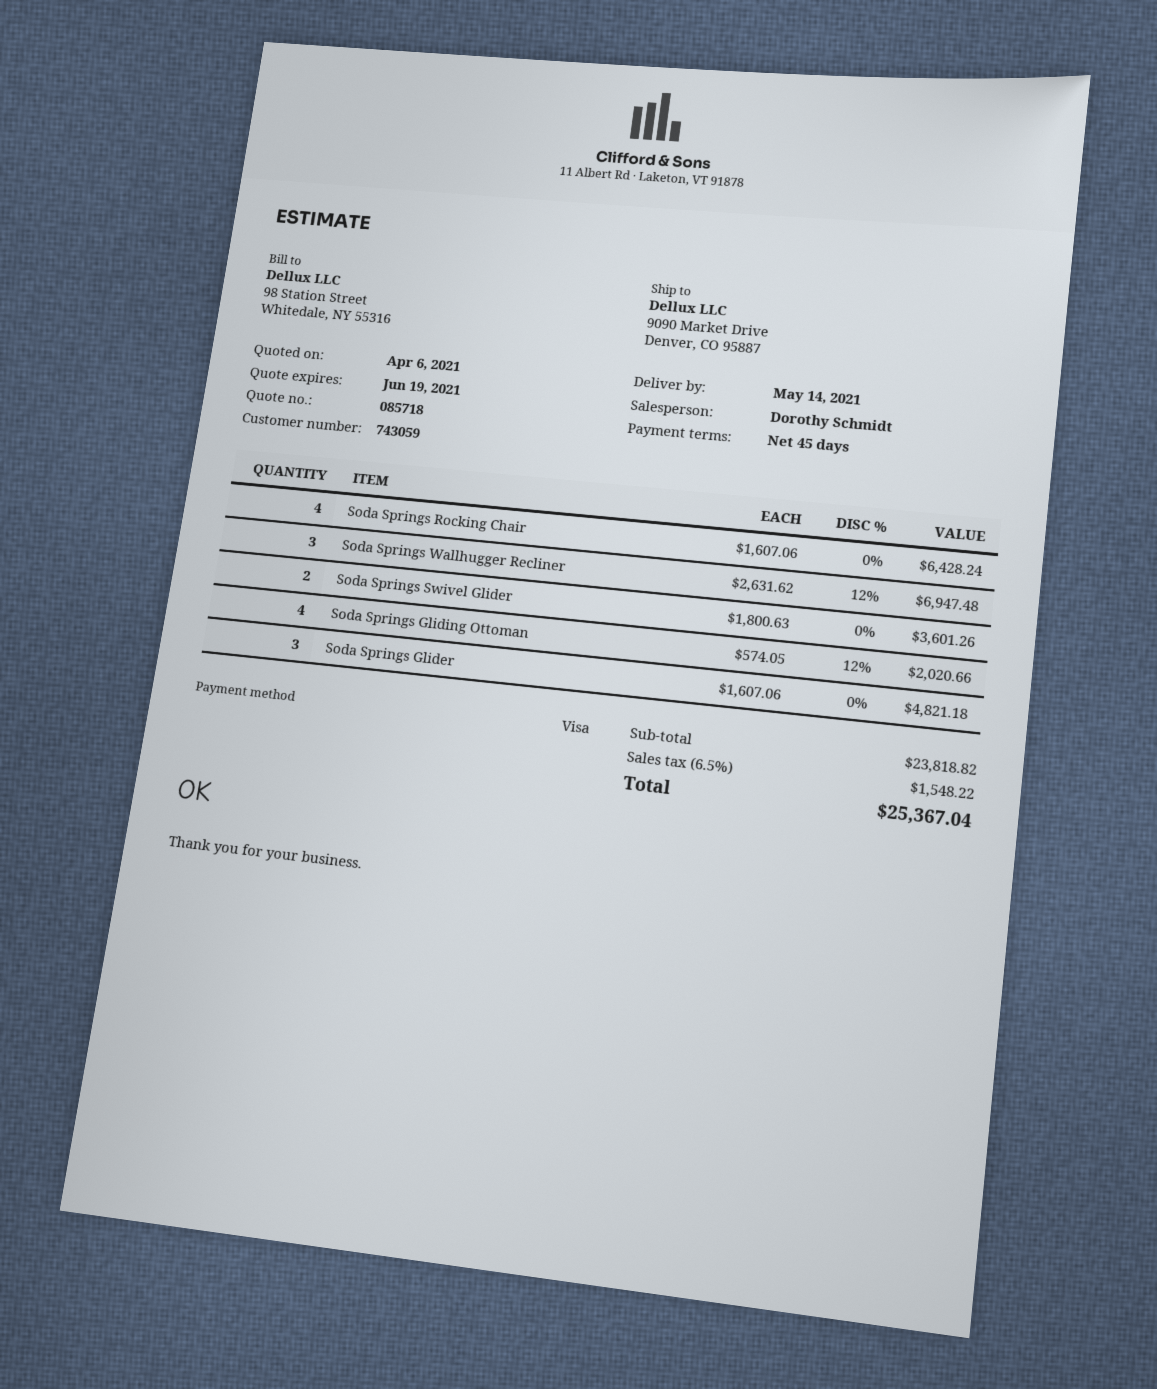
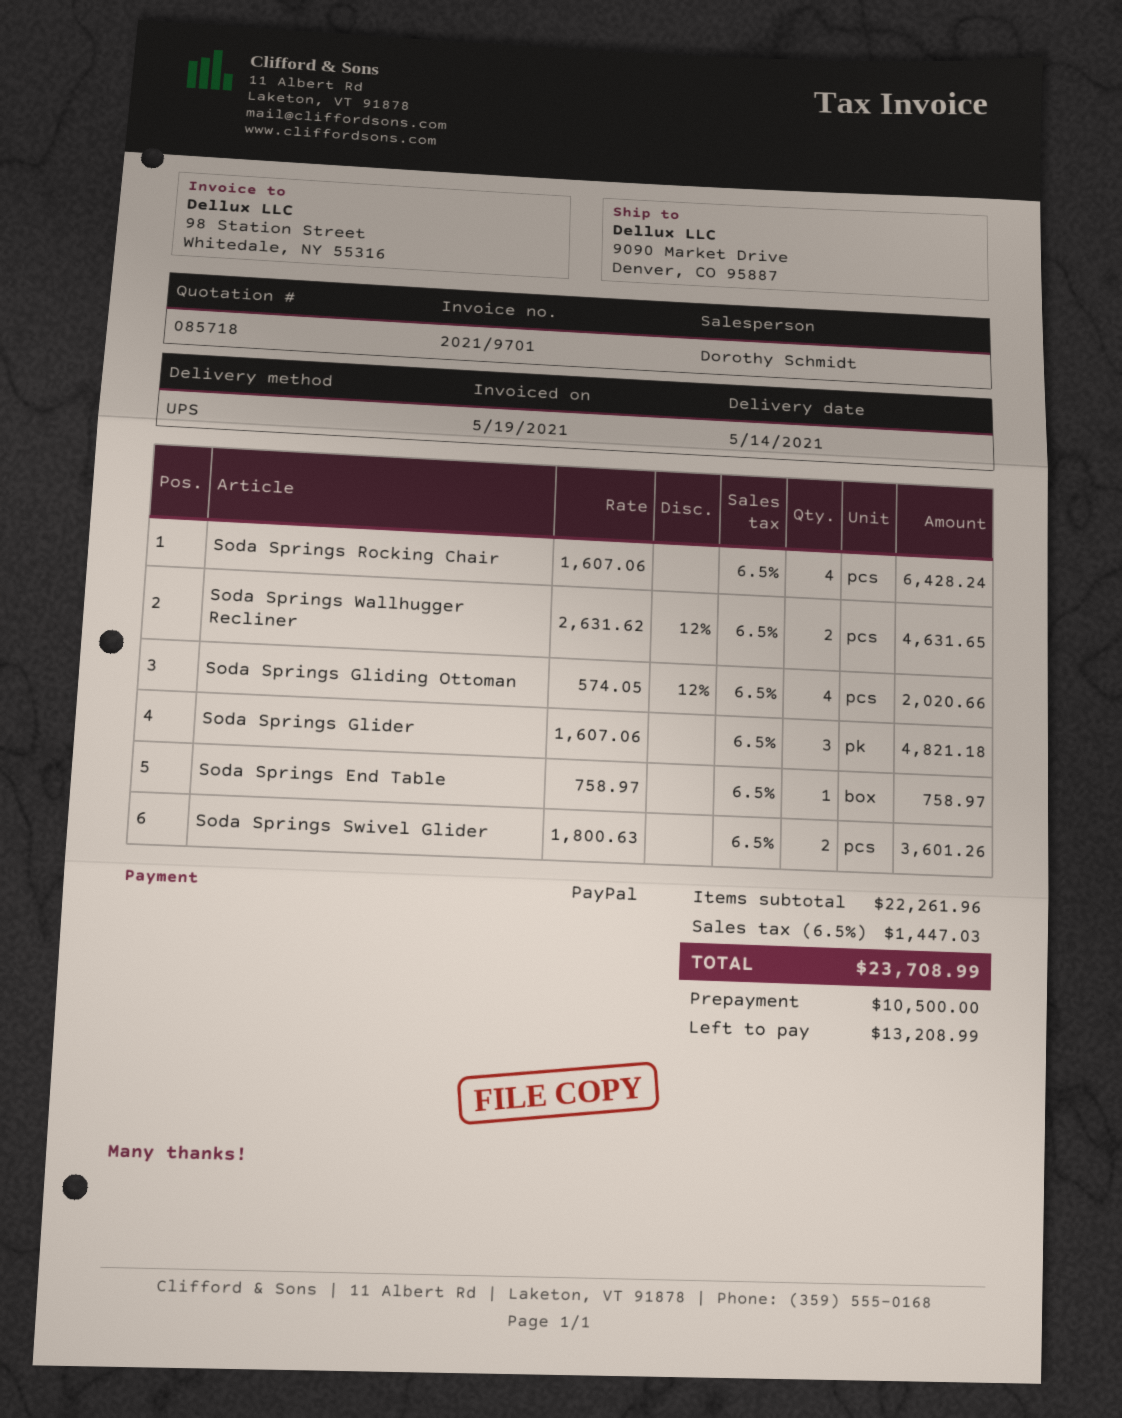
payment method: Visa -> PayPal
Soda Springs Wallhugger Recliner: 3 x 2631.62 - 12% = 6947.48 -> 2 x 2631.62 - 12% = 4631.65
Soda Springs End Table: none -> 1 x 758.97 = 758.97
subtotal: 23818.82 -> 22261.96
tax: 6.5% = 1548.22 -> 6.5% = 1447.03
total: 25367.04 -> 23708.99

